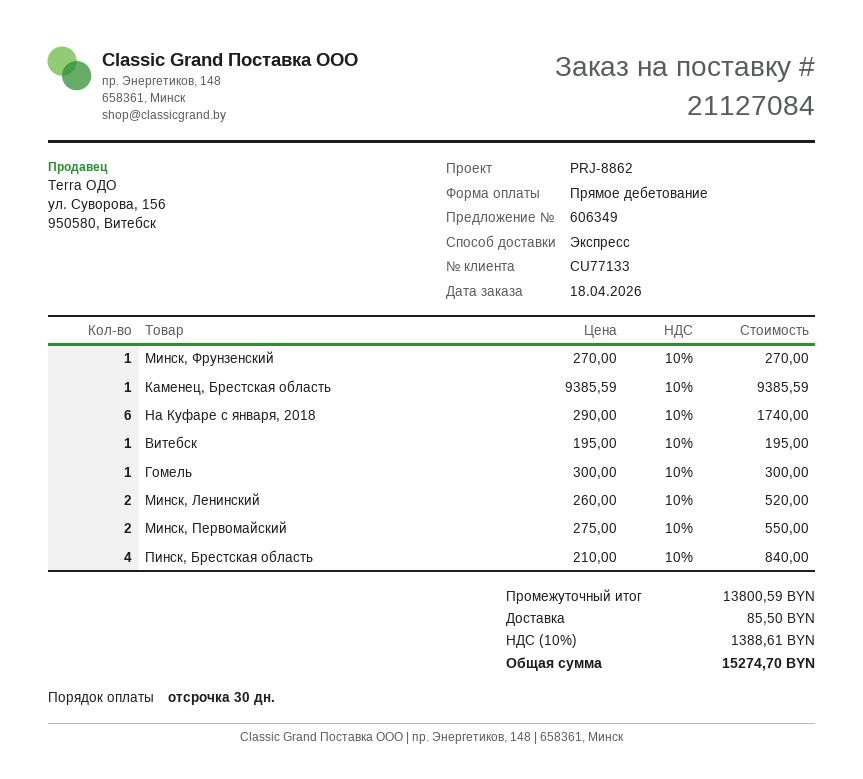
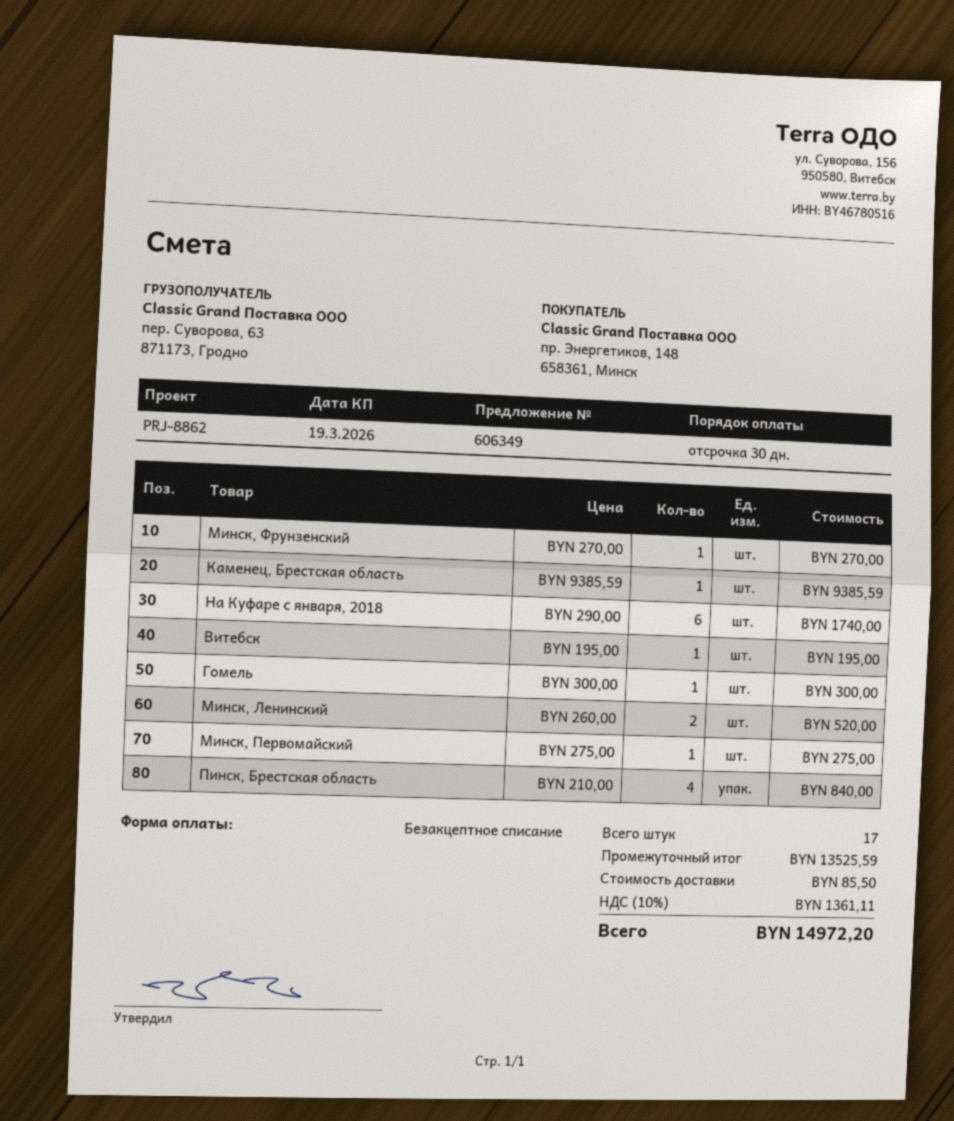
Минск, Первомайский: 2 x 275.00 = 550.00 -> 1 x 275.00 = 275.00
subtotal: 13800.59 -> 13525.59
tax: 10% = 1388.61 -> 10% = 1361.11
total: 15274.70 -> 14972.20

